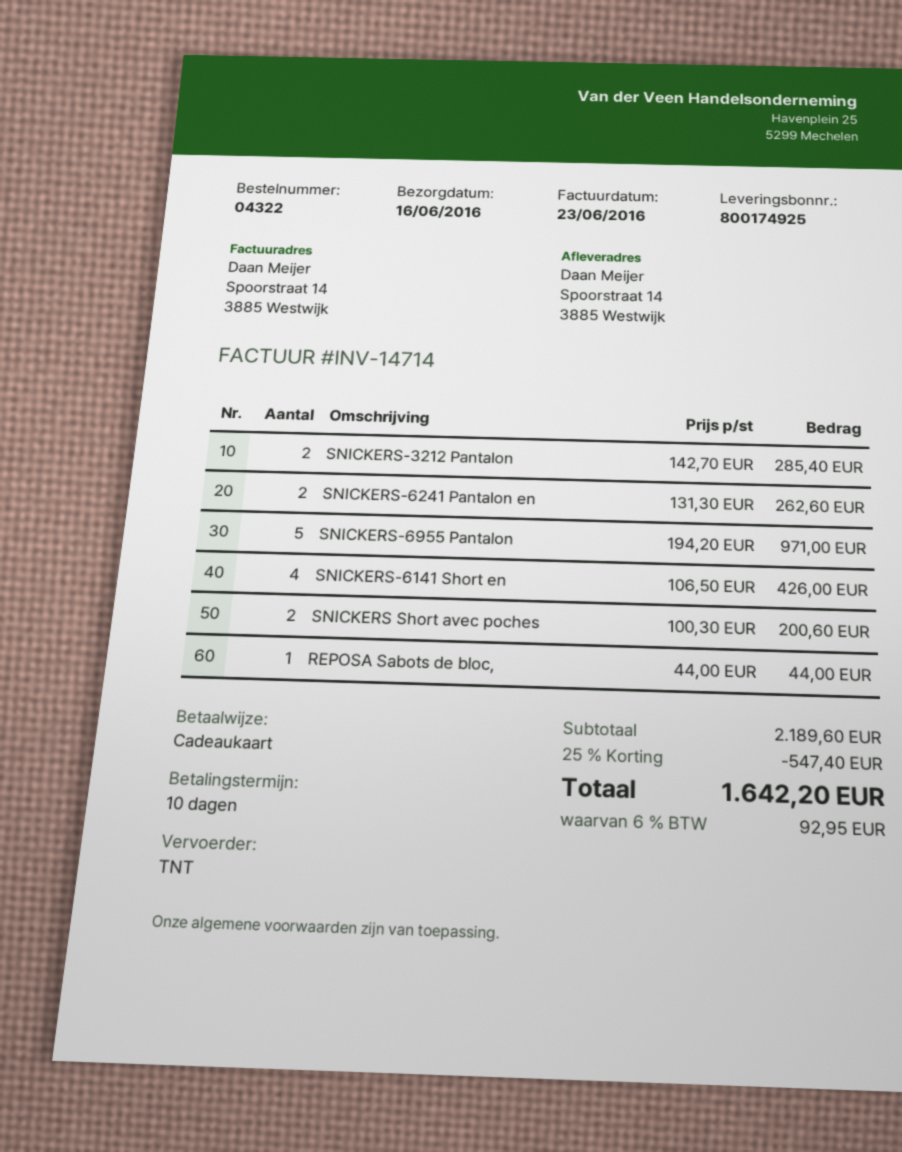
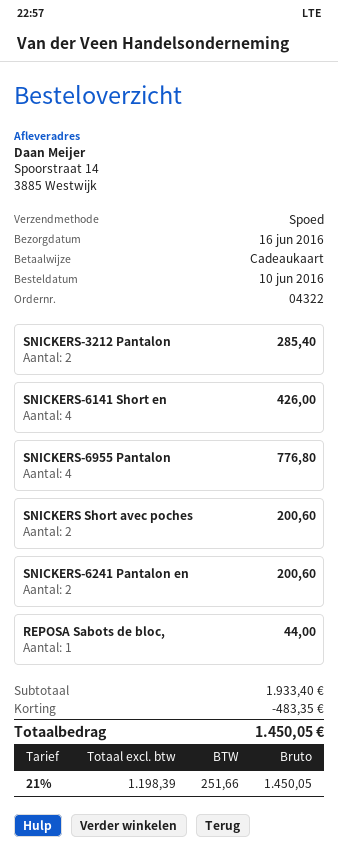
shipping method: TNT -> express
SNICKERS-6241 Pantalon en: 2 for 262.60 -> 2 for 200.60
SNICKERS-6955 Pantalon: 5 for 971.00 -> 4 for 776.80
subtotal: 2189.60 -> 1933.40
discount: 547.40 -> 483.35
tax: 6% = 92.95 -> 21% = 251.66
total: 1642.20 -> 1450.05

